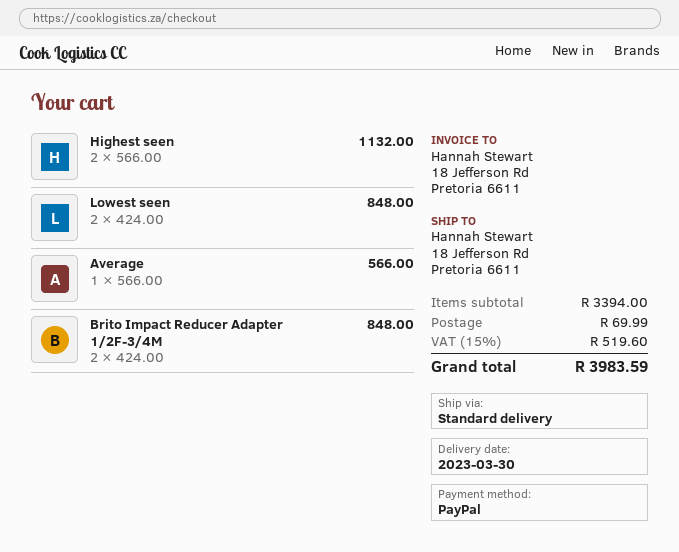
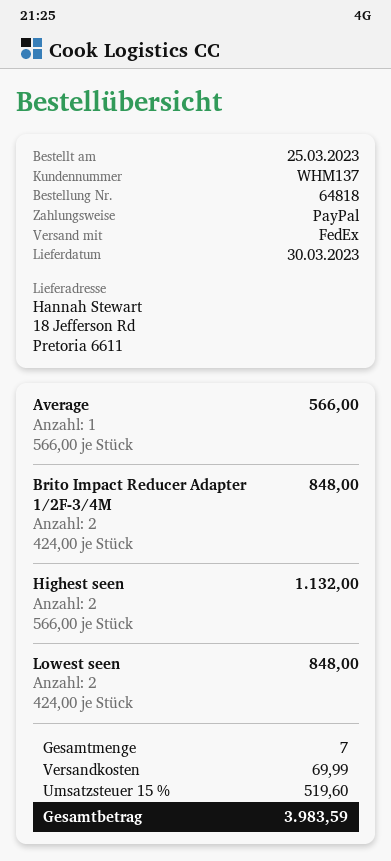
shipping method: standard -> FedEx

